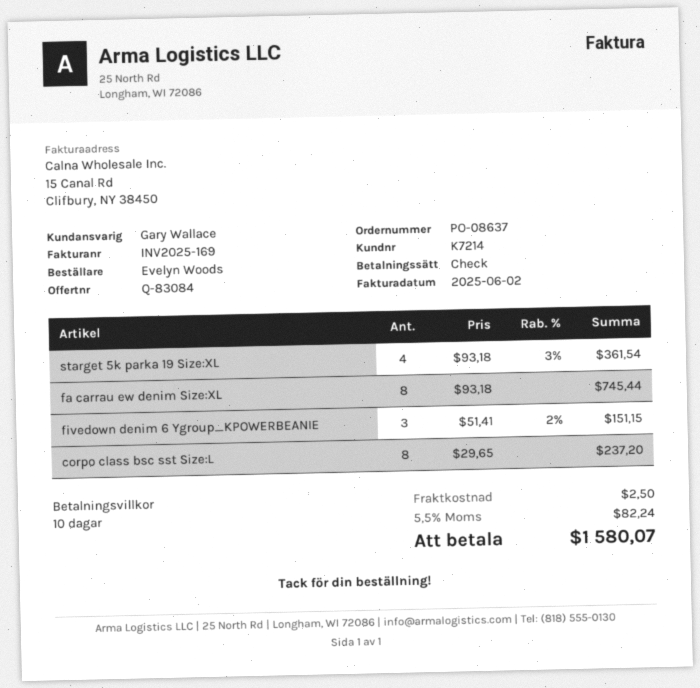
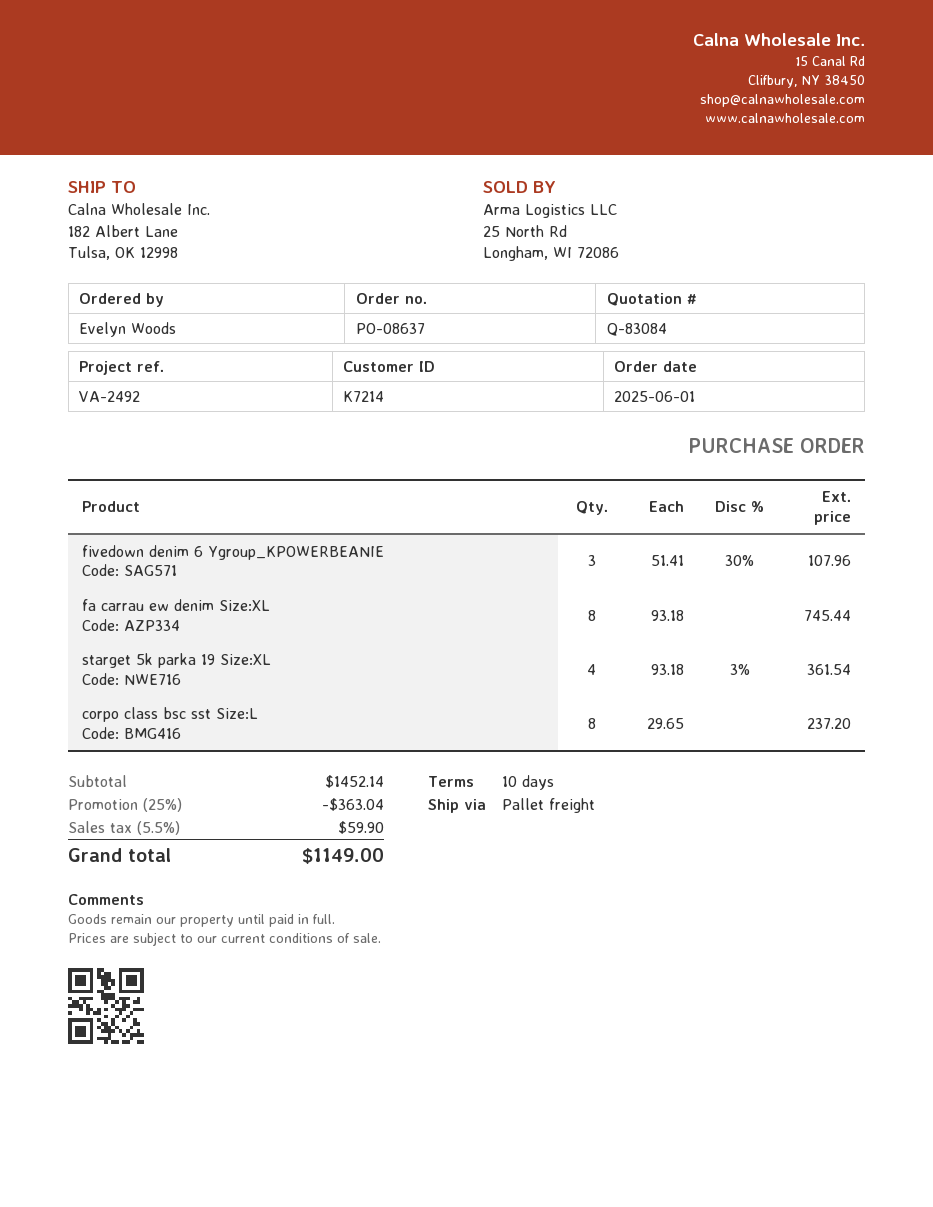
fivedown denim 6 Ygroup_KPOWERBEANIE: 3 x 51.41 - 2% = 151.15 -> 3 x 51.41 - 30% = 107.96
discount: none -> 25% = 363.04
shipping: 2.50 -> none
tax: 5.5% = 82.24 -> 5.5% = 59.90
total: 1580.07 -> 1149.00

